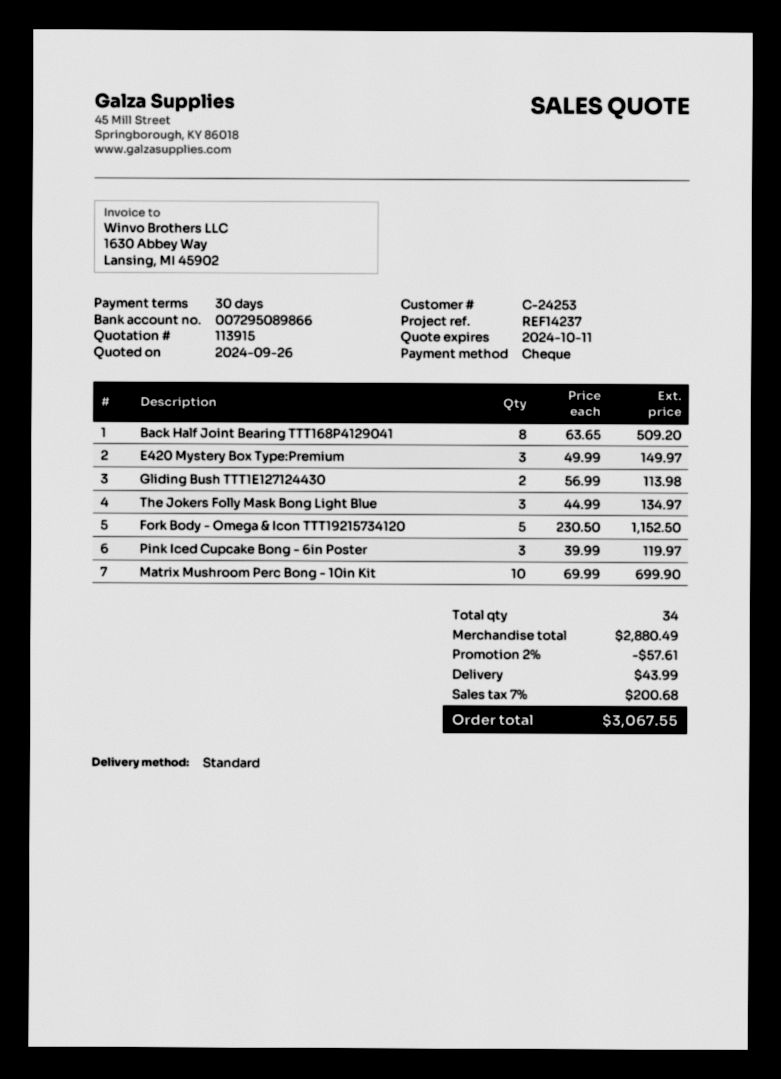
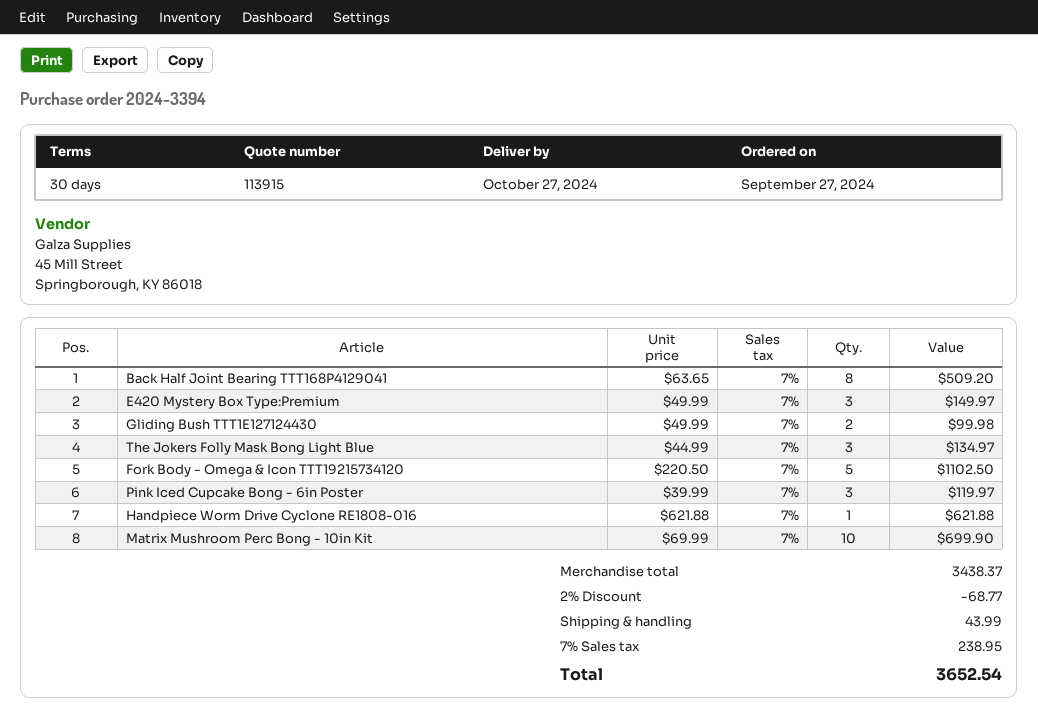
Gliding Bush TTT1E127124430: 2 x 56.99 = 113.98 -> 2 x 49.99 = 99.98
Fork Body - Omega & Icon TTT19215734120: 5 x 230.50 = 1152.50 -> 5 x 220.50 = 1102.50
Handpiece Worm Drive Cyclone RE1808-016: none -> 1 x 621.88 = 621.88
subtotal: 2880.49 -> 3438.37
discount: 2% = 57.61 -> 2% = 68.77
tax: 7% = 200.68 -> 7% = 238.95
total: 3067.55 -> 3652.54

